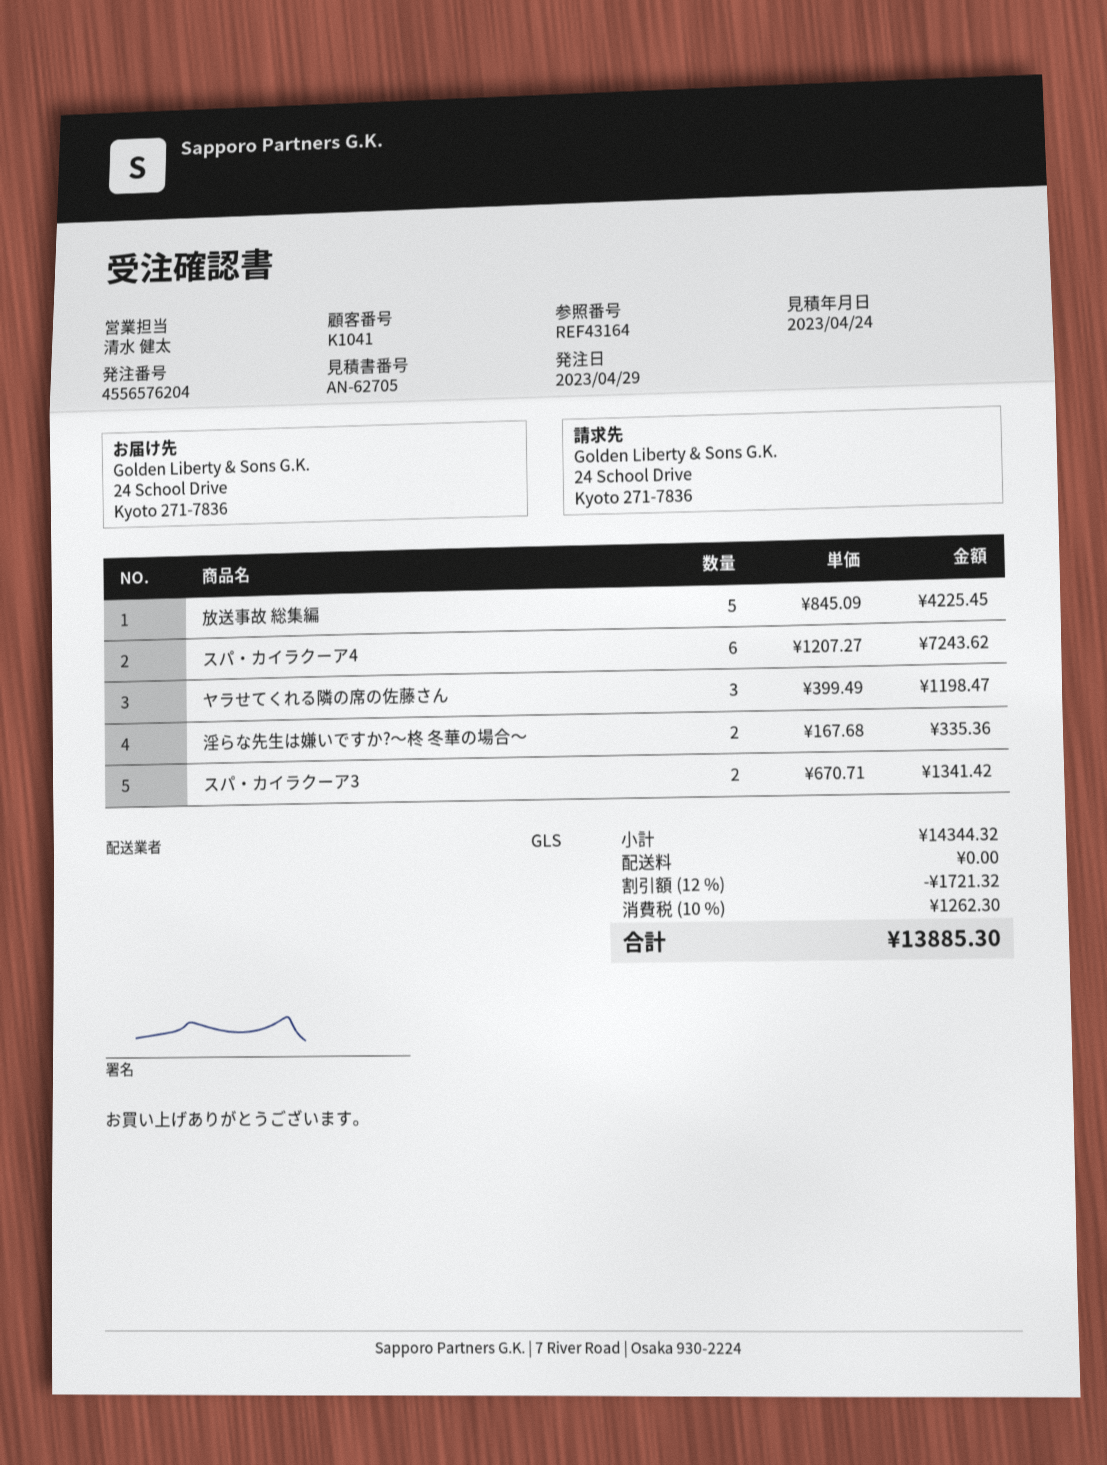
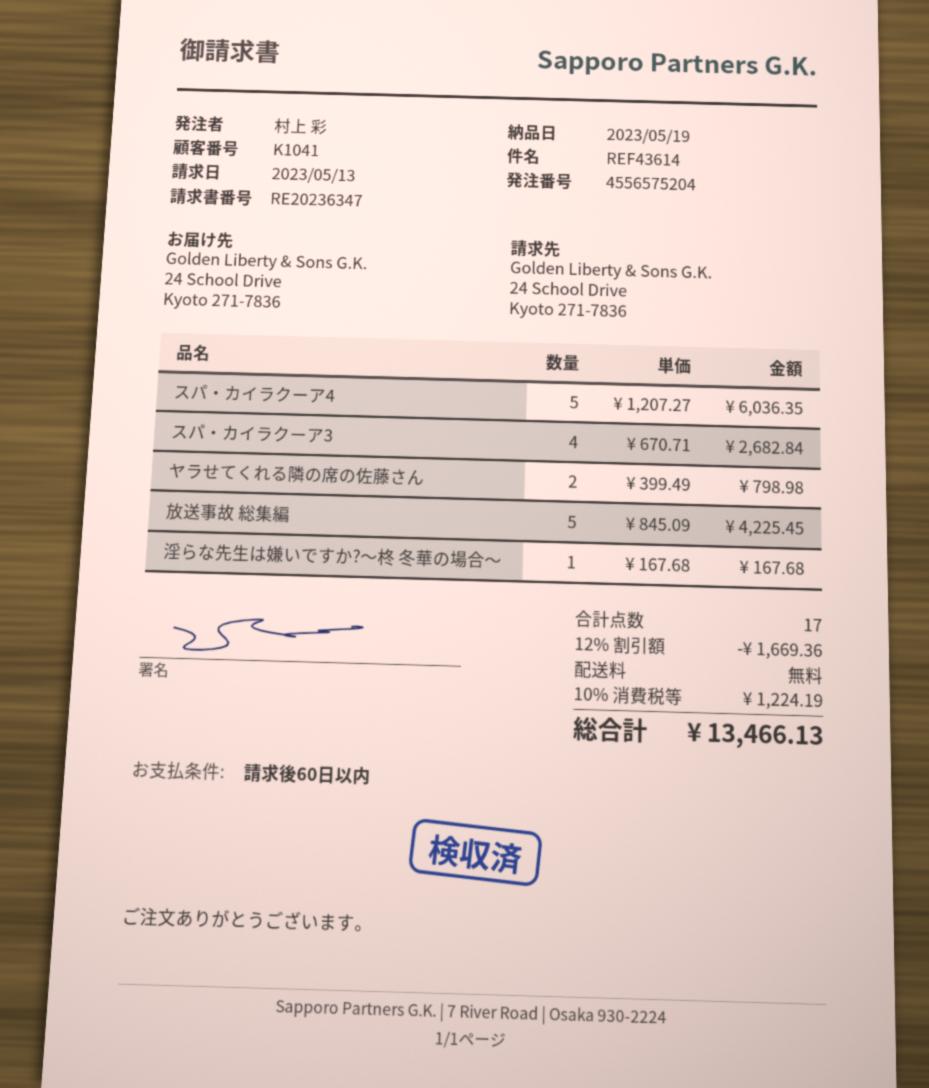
order number: 4556576204 -> 4556575204
reference: REF43164 -> REF43614
スパ・カイラクーア4: 6 x 1207.27 = 7243.62 -> 5 x 1207.27 = 6036.35
ヤラせてくれる隣の席の佐藤さん: 3 x 399.49 = 1198.47 -> 2 x 399.49 = 798.98
淫らな先生は嫌いですか?〜柊 冬華の場合〜: 2 x 167.68 = 335.36 -> 1 x 167.68 = 167.68
スパ・カイラクーア3: 2 x 670.71 = 1341.42 -> 4 x 670.71 = 2682.84
discount: 12% = 1721.32 -> 12% = 1669.36
tax: 10% = 1262.30 -> 10% = 1224.19
total: 13885.30 -> 13466.13

